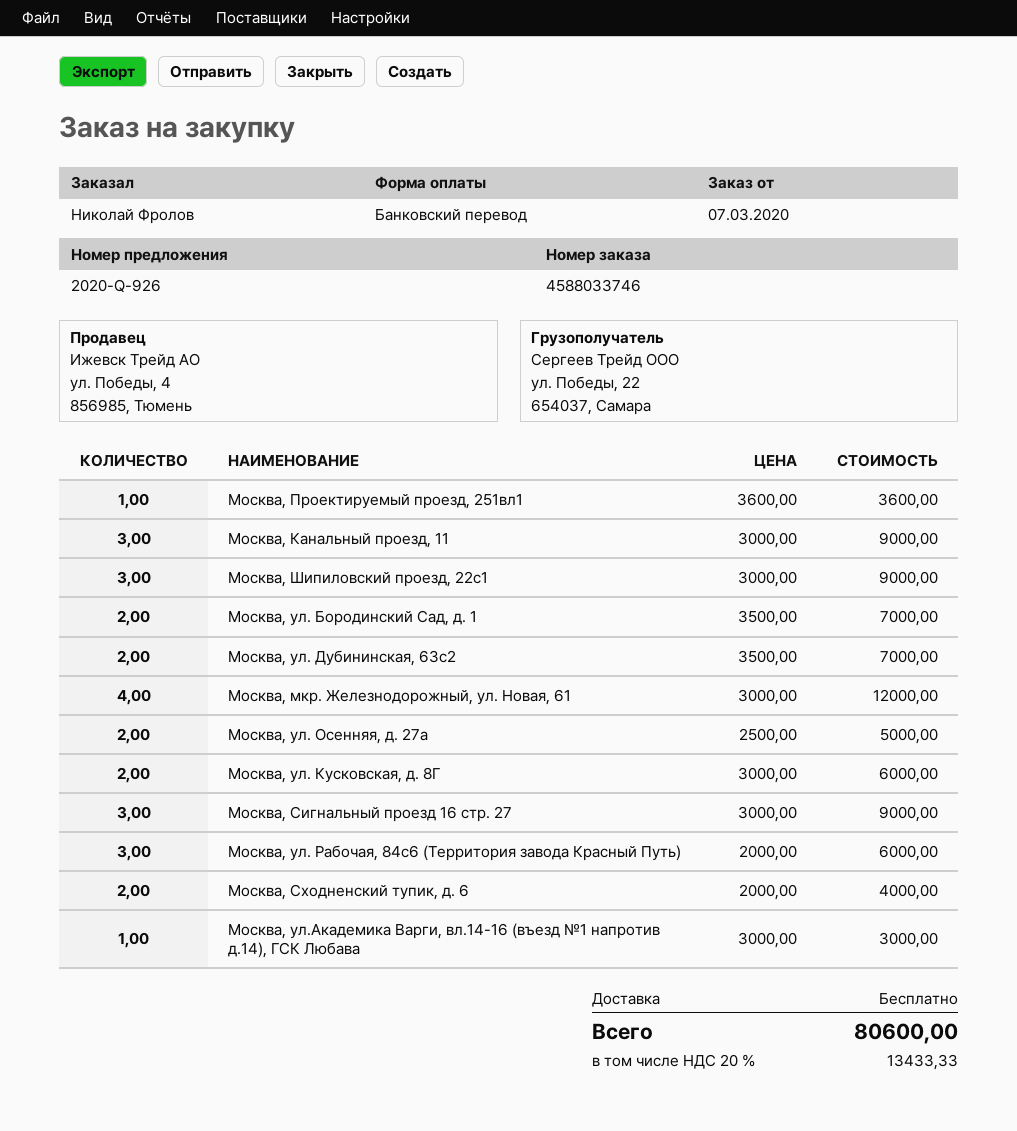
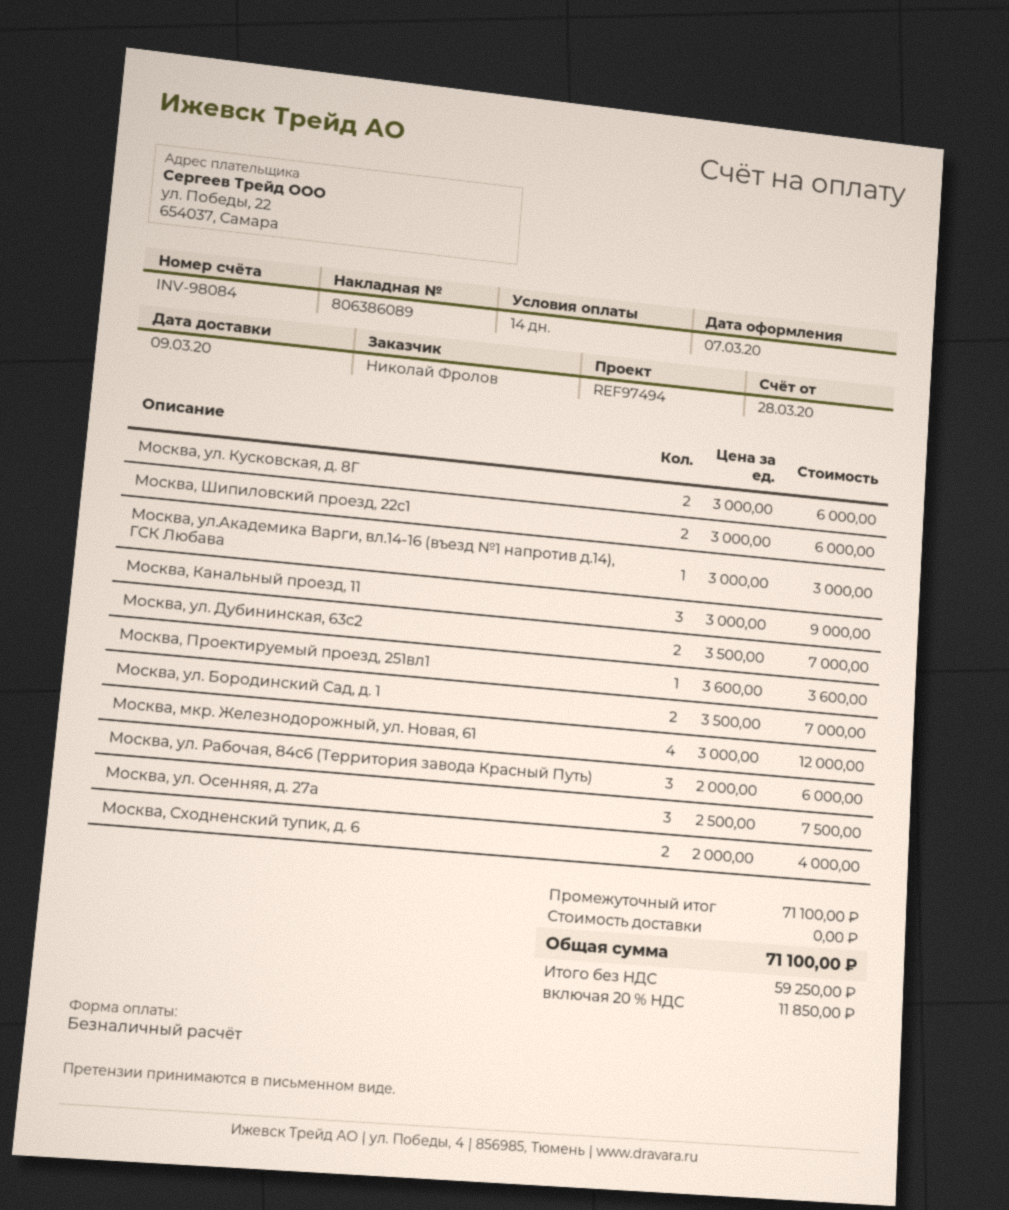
Москва, Шипиловский проезд, 22с1: 3 x 3000.00 = 9000.00 -> 2 x 3000.00 = 6000.00
Москва, ул. Осенняя, д. 27а: 2 x 2500.00 = 5000.00 -> 3 x 2500.00 = 7500.00
Москва, Сигнальный проезд 16 стр. 27: 3 x 3000.00 = 9000.00 -> none
tax: 20% = 13433.33 -> 20% = 11850.00
total: 80600.00 -> 71100.00

